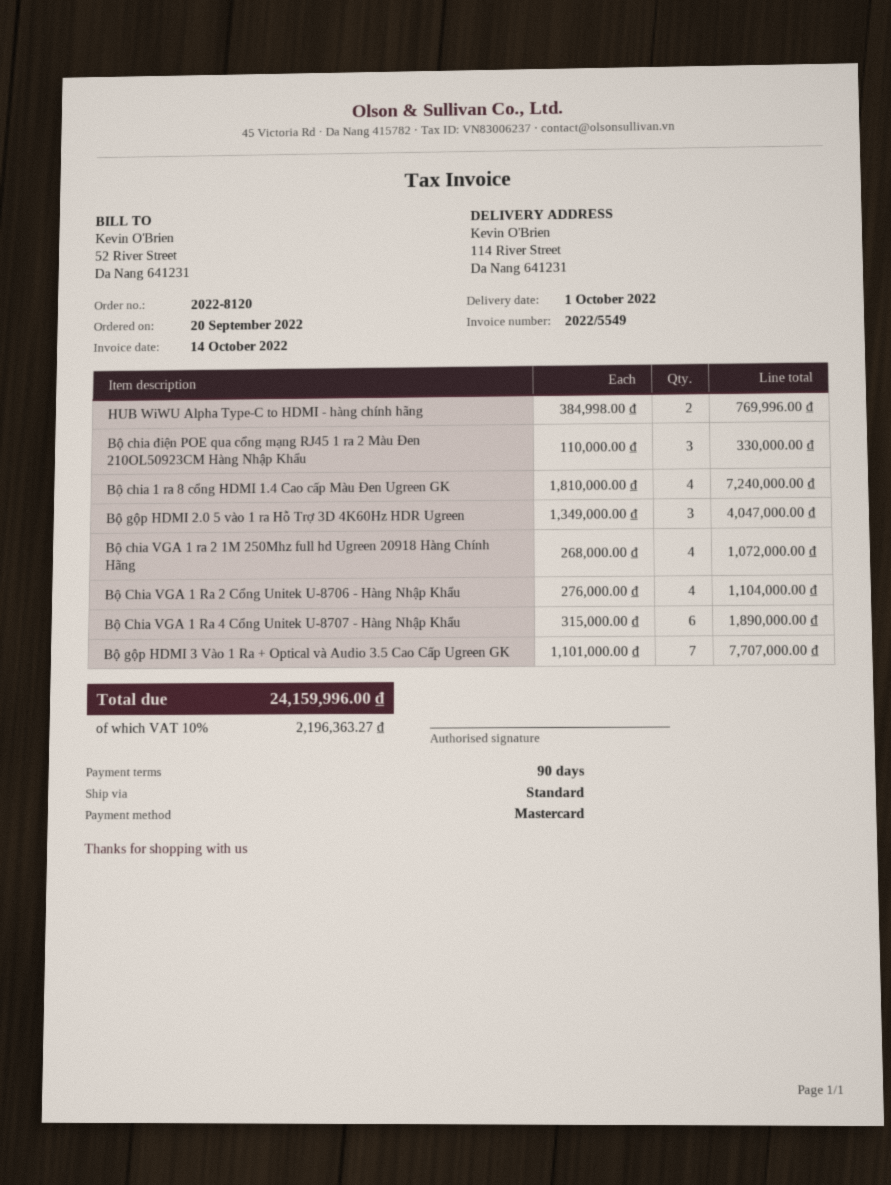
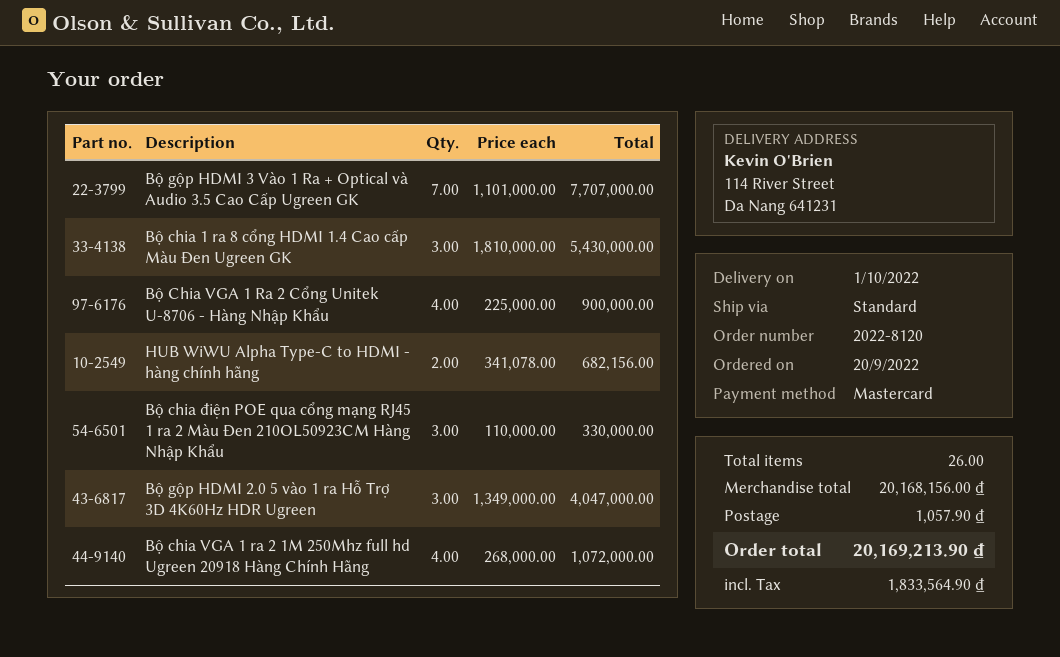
HUB WiWU Alpha Type-C to HDMI - hàng chính hãng: 2 x 384998.00 = 769996.00 -> 2 x 341078.00 = 682156.00
Bộ chia 1 ra 8 cổng HDMI 1.4 Cao cấp Màu Đen Ugreen GK: 4 x 1810000.00 = 7240000.00 -> 3 x 1810000.00 = 5430000.00
Bộ Chia VGA 1 Ra 2 Cổng Unitek U-8706 - Hàng Nhập Khẩu: 4 x 276000.00 = 1104000.00 -> 4 x 225000.00 = 900000.00
Bộ Chia VGA 1 Ra 4 Cổng Unitek U-8707 - Hàng Nhập Khẩu: 6 x 315000.00 = 1890000.00 -> none
shipping: none -> 1057.90
tax: 2196363.27 -> 1833564.90
total: 24159996.00 -> 20169213.90

